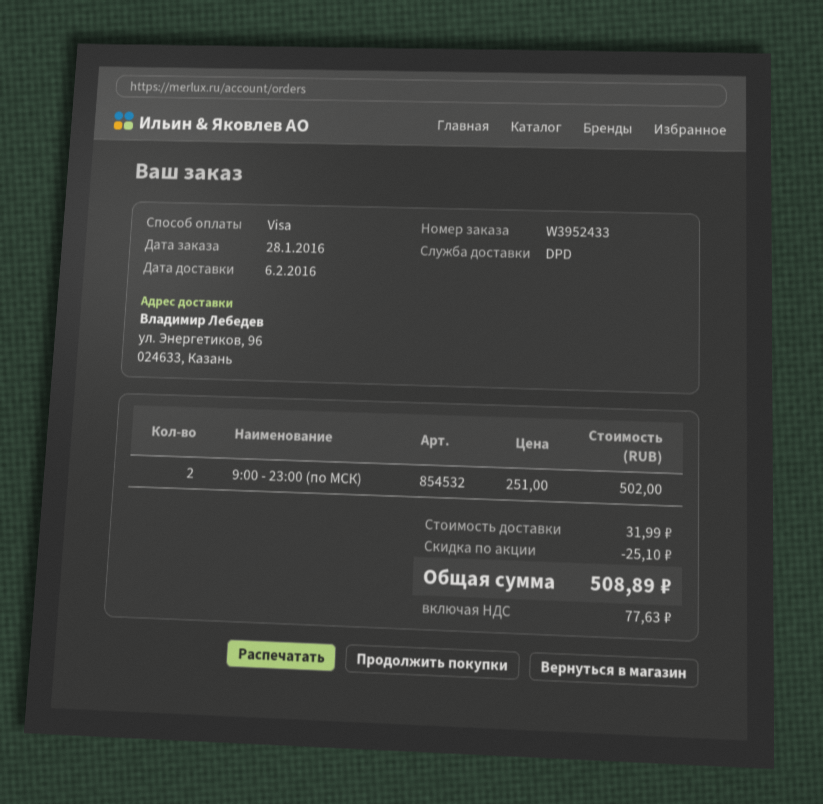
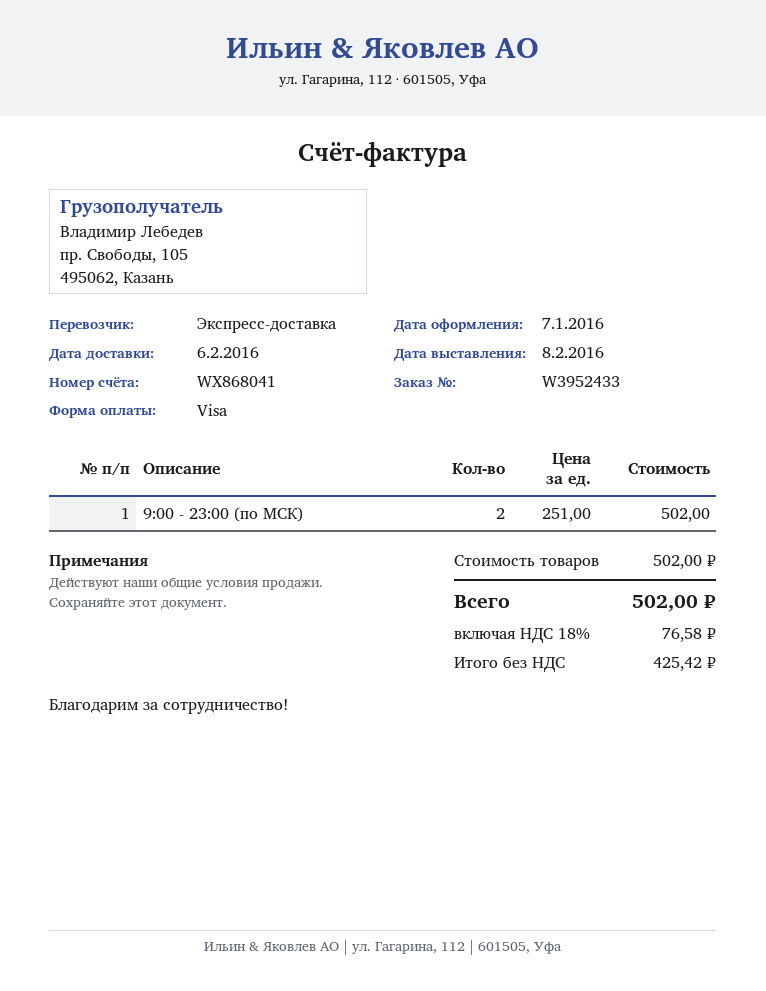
order date: 2016-01-28 -> 2016-01-07
shipping method: DPD -> express
ship to: ул. Энергетиков, 96, 024633, Казань -> пр. Свободы, 105, 495062, Казань
discount: 25.10 -> none
shipping: 31.99 -> none
tax: 77.63 -> 76.58
total: 508.89 -> 502.00

